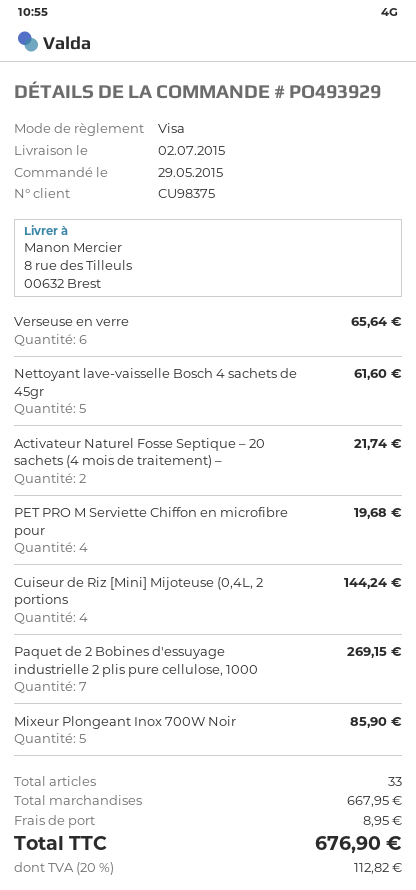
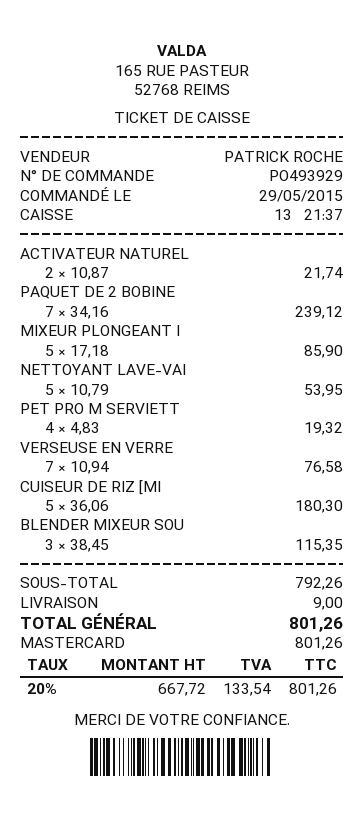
payment method: Visa -> Mastercard
Verseuse en verre: 6 for 65.64 -> 7 for 76.58
Nettoyant lave-vaisselle Bosch 4 sachets de 45gr: 5 for 61.60 -> 5 for 53.95
PET PRO M Serviette Chiffon en microfibre pour: 4 for 19.68 -> 4 for 19.32
Cuiseur de Riz [Mini] Mijoteuse (0,4L, 2 portions: 4 for 144.24 -> 5 for 180.30
Paquet de 2 Bobines d'essuyage industrielle 2 plis pure cellulose, 1000: 7 for 269.15 -> 7 for 239.12
BLENDER MIXEUR SOU: none -> 3 for 115.35
subtotal: 667.95 -> 792.26
shipping: 8.95 -> 9.00
tax: 20% = 112.82 -> 20% = 133.54
total: 676.90 -> 801.26

